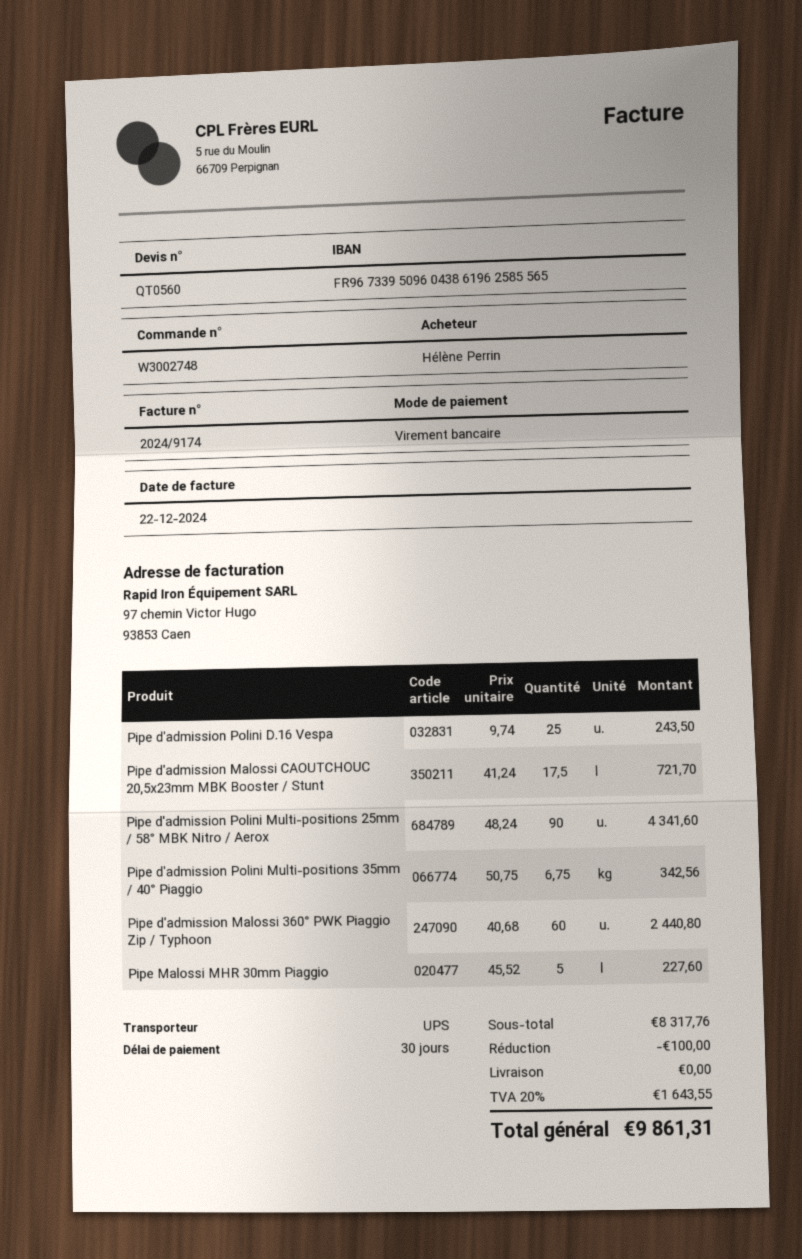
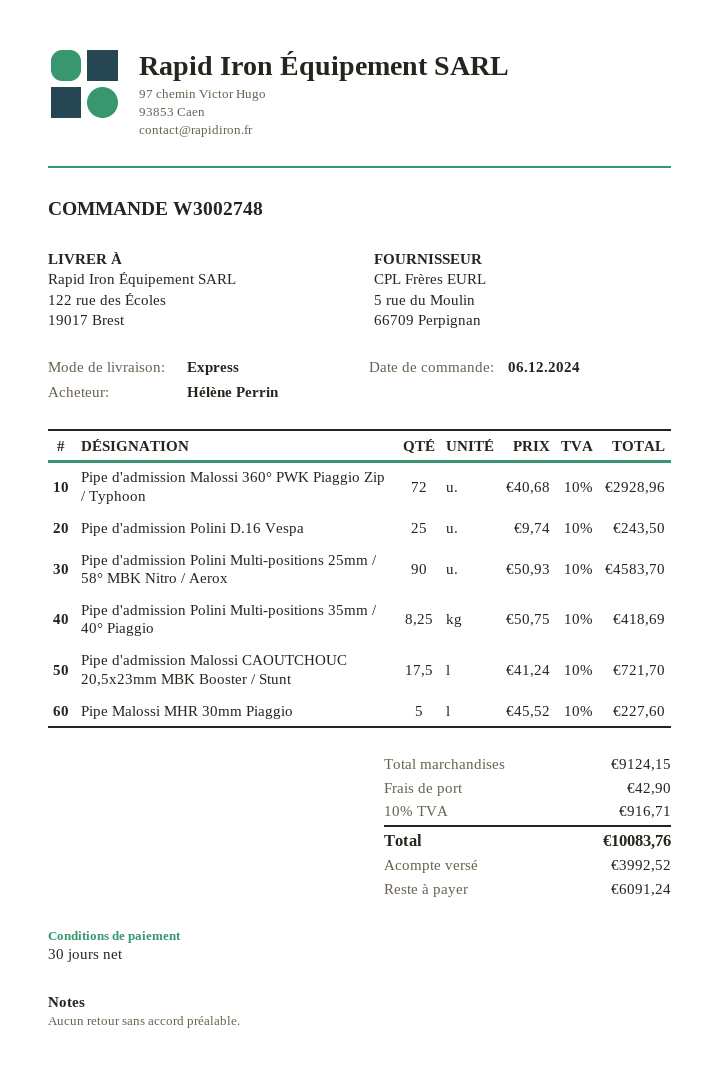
shipping method: UPS -> express
Pipe d'admission Polini Multi-positions 25mm / 58° MBK Nitro / Aerox: 90 x 48.24 = 4341.60 -> 90 x 50.93 = 4583.70
Pipe d'admission Polini Multi-positions 35mm / 40° Piaggio: 6.75 x 50.75 = 342.56 -> 8.25 x 50.75 = 418.69
Pipe d'admission Malossi 360° PWK Piaggio Zip / Typhoon: 60 x 40.68 = 2440.80 -> 72 x 40.68 = 2928.96
subtotal: 8317.76 -> 9124.15
discount: 100.00 -> none
shipping: 0.00 -> 42.90
tax: 20% = 1643.55 -> 10% = 916.71
total: 9861.31 -> 10083.76

